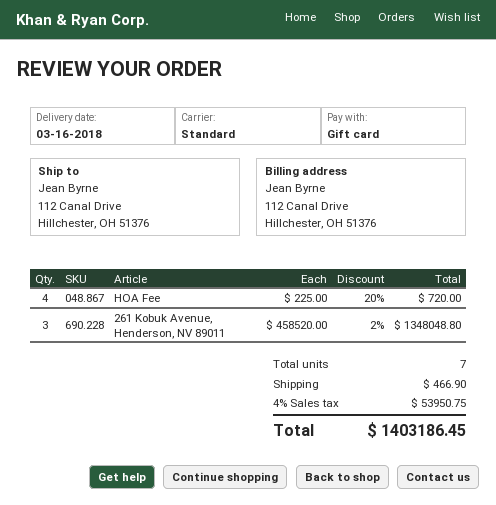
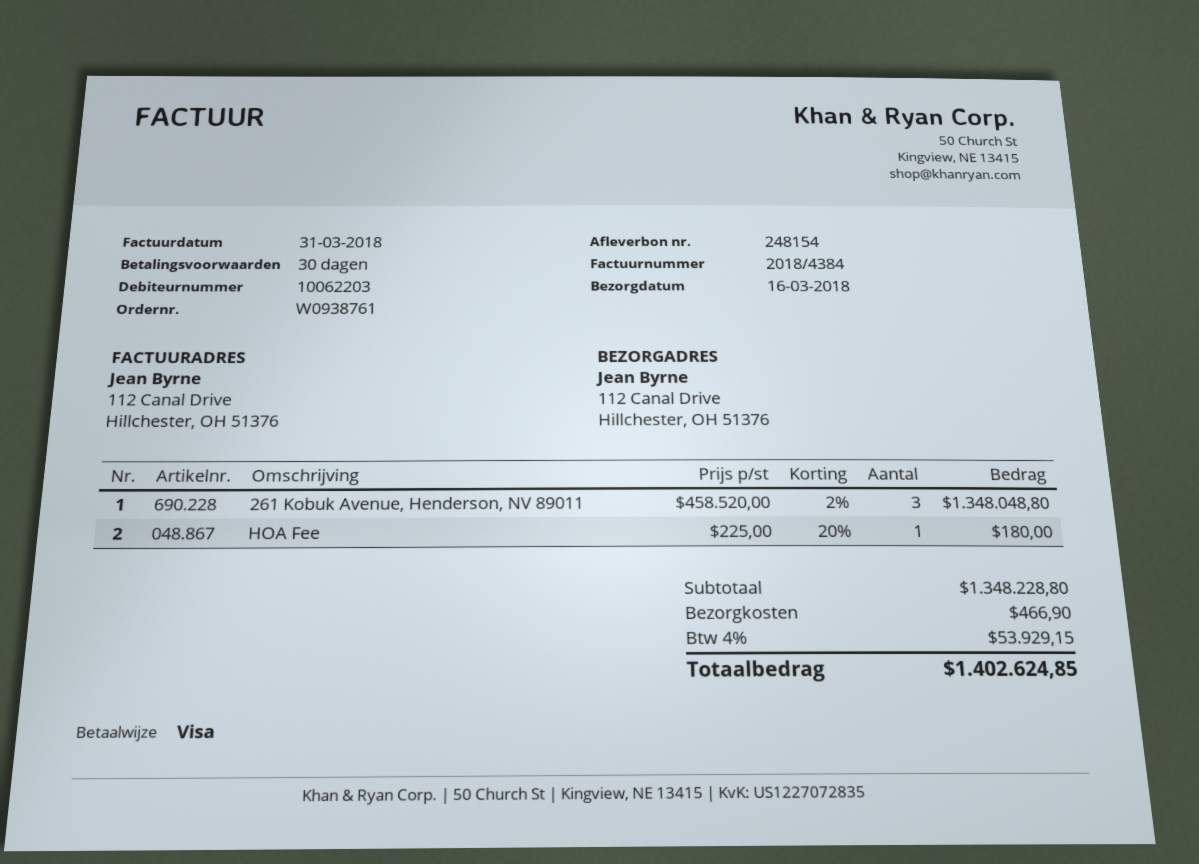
payment method: gift card -> Visa
HOA Fee: 4 x 225.00 - 20% = 720.00 -> 1 x 225.00 - 20% = 180.00
tax: 4% = 53950.75 -> 4% = 53929.15
total: 1403186.45 -> 1402624.85

